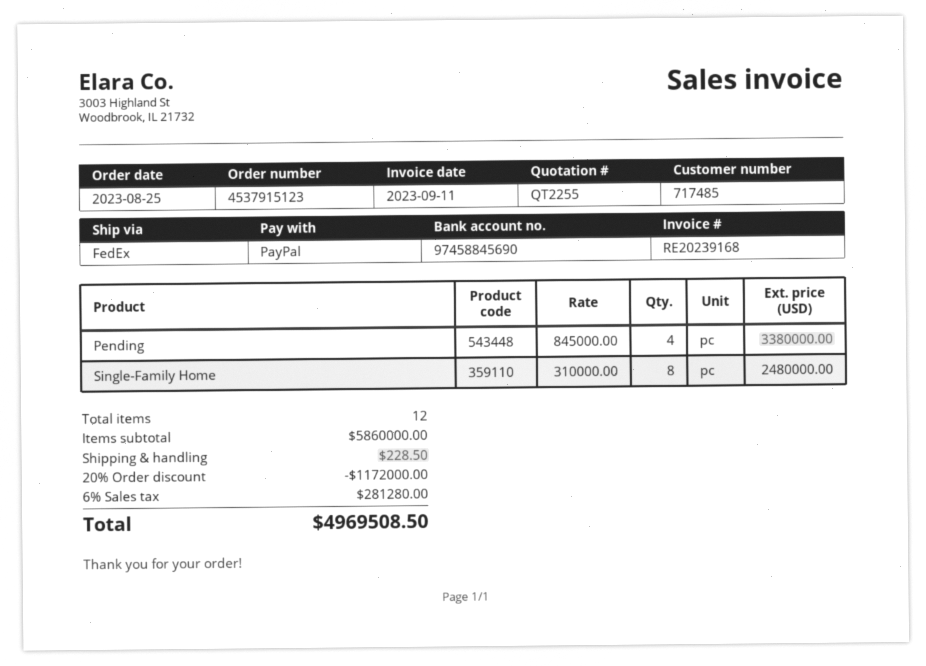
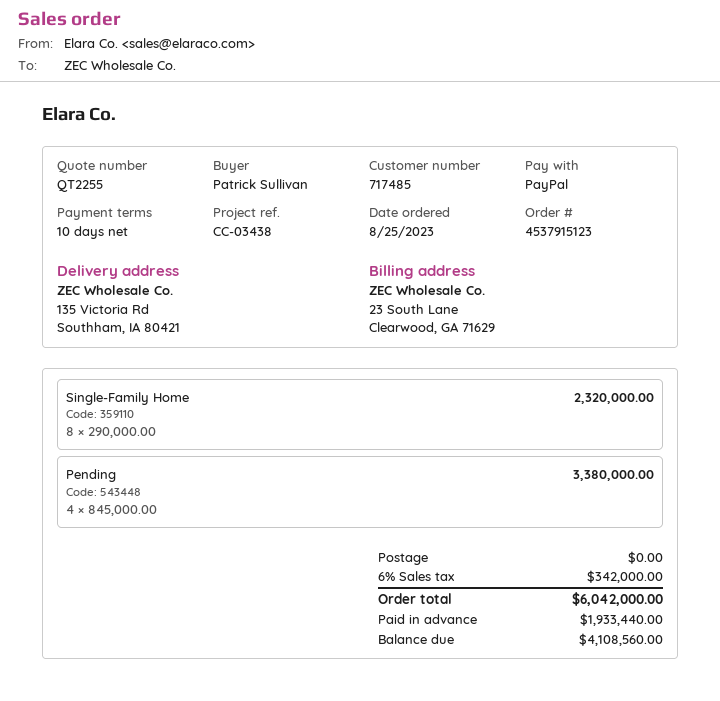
Single-Family Home: 8 x 310000.00 = 2480000.00 -> 8 x 290000.00 = 2320000.00
discount: 20% = 1172000.00 -> none
shipping: 228.50 -> 0.00
tax: 6% = 281280.00 -> 6% = 342000.00
total: 4969508.50 -> 6042000.00

